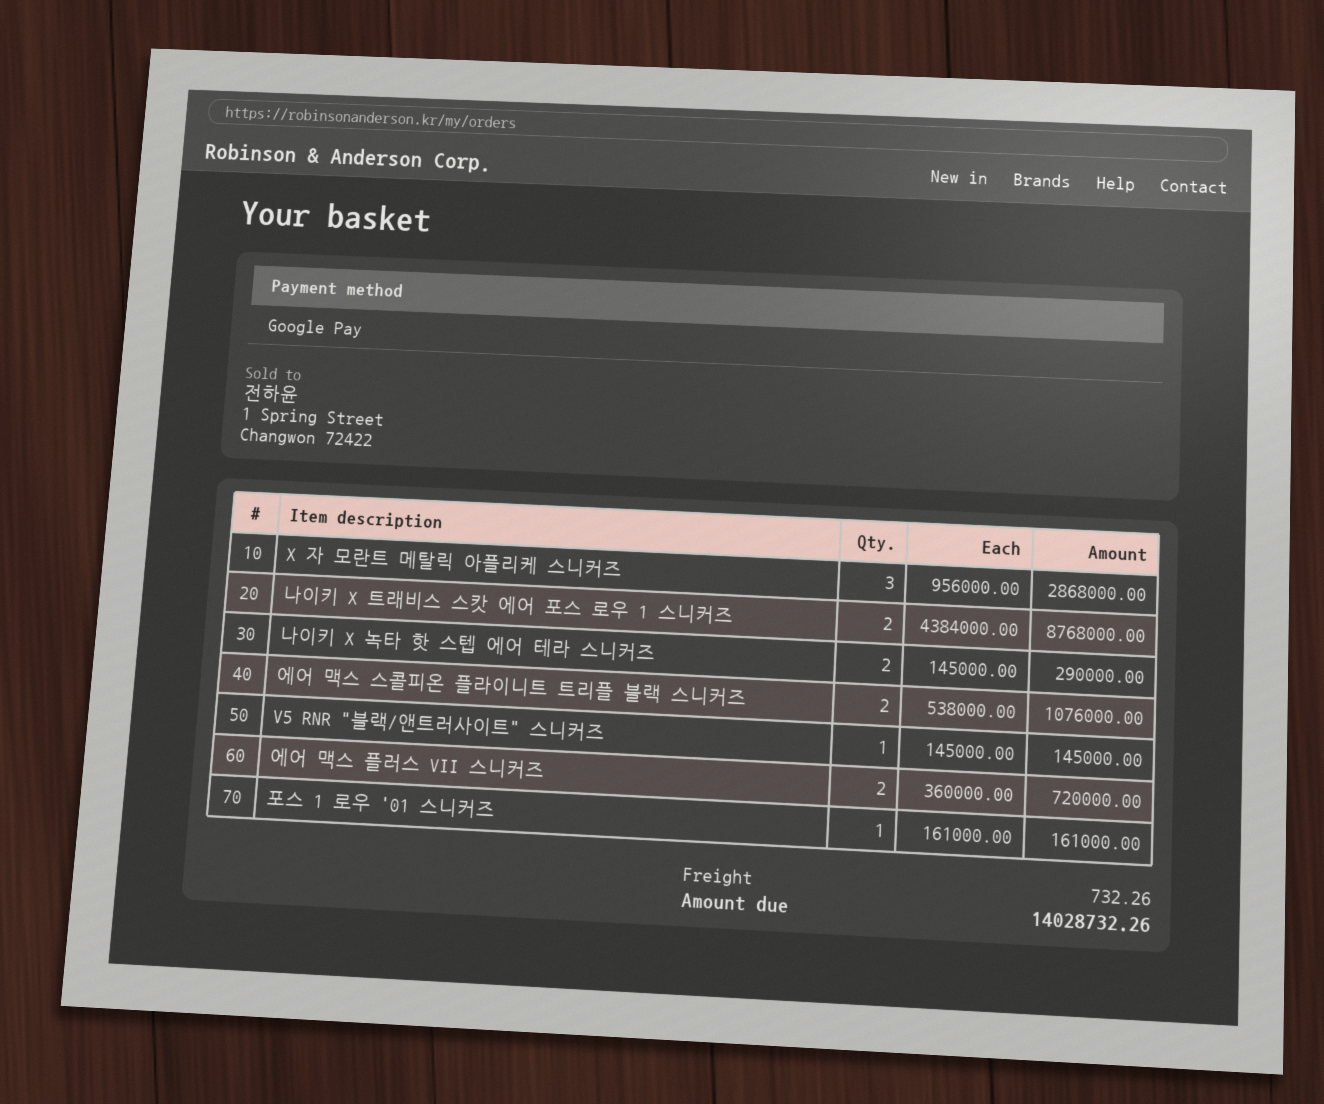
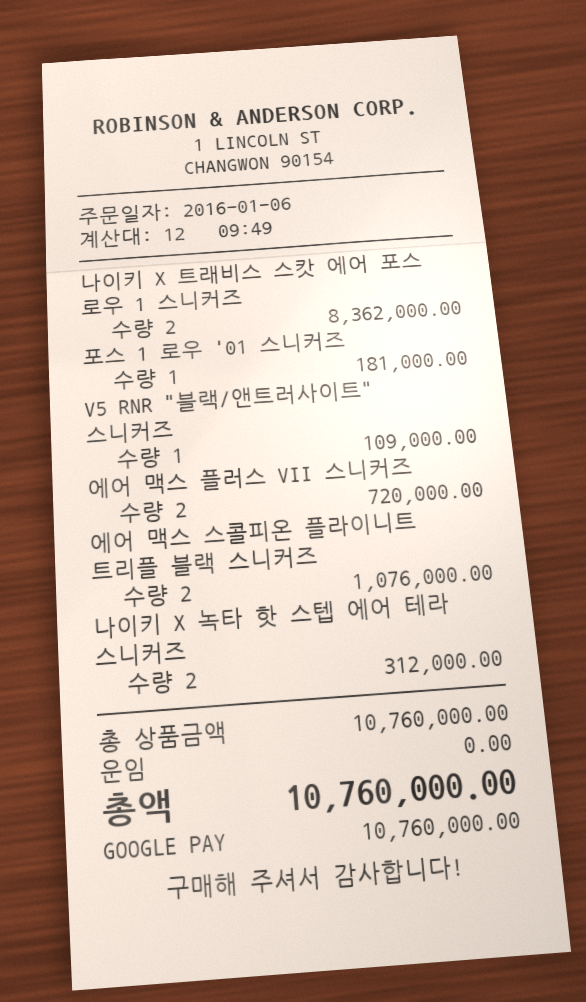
X 자 모란트 메탈릭 아플리케 스니커즈: 3 for 2868000.00 -> none
나이키 X 트래비스 스캇 에어 포스 로우 1 스니커즈: 2 for 8768000.00 -> 2 for 8362000.00
나이키 X 녹타 핫 스텝 에어 테라 스니커즈: 2 for 290000.00 -> 2 for 312000.00
V5 RNR "블랙/앤트러사이트" 스니커즈: 1 for 145000.00 -> 1 for 109000.00
포스 1 로우 '01 스니커즈: 1 for 161000.00 -> 1 for 181000.00
shipping: 732.26 -> 0.00
total: 14028732.26 -> 10760000.00

